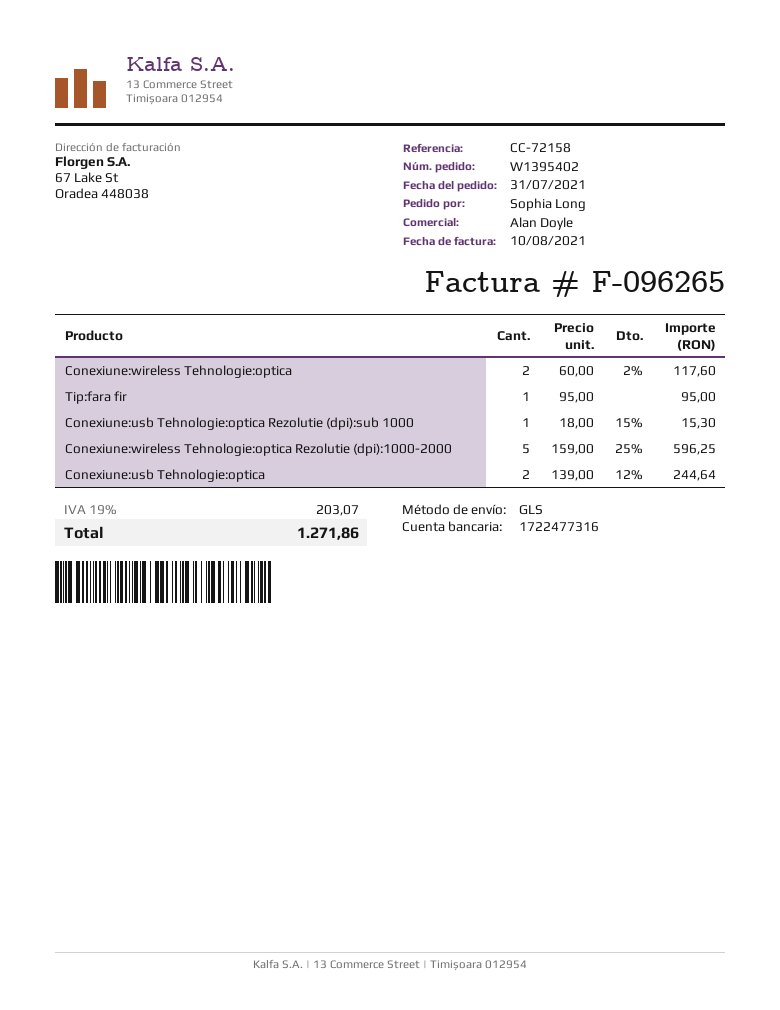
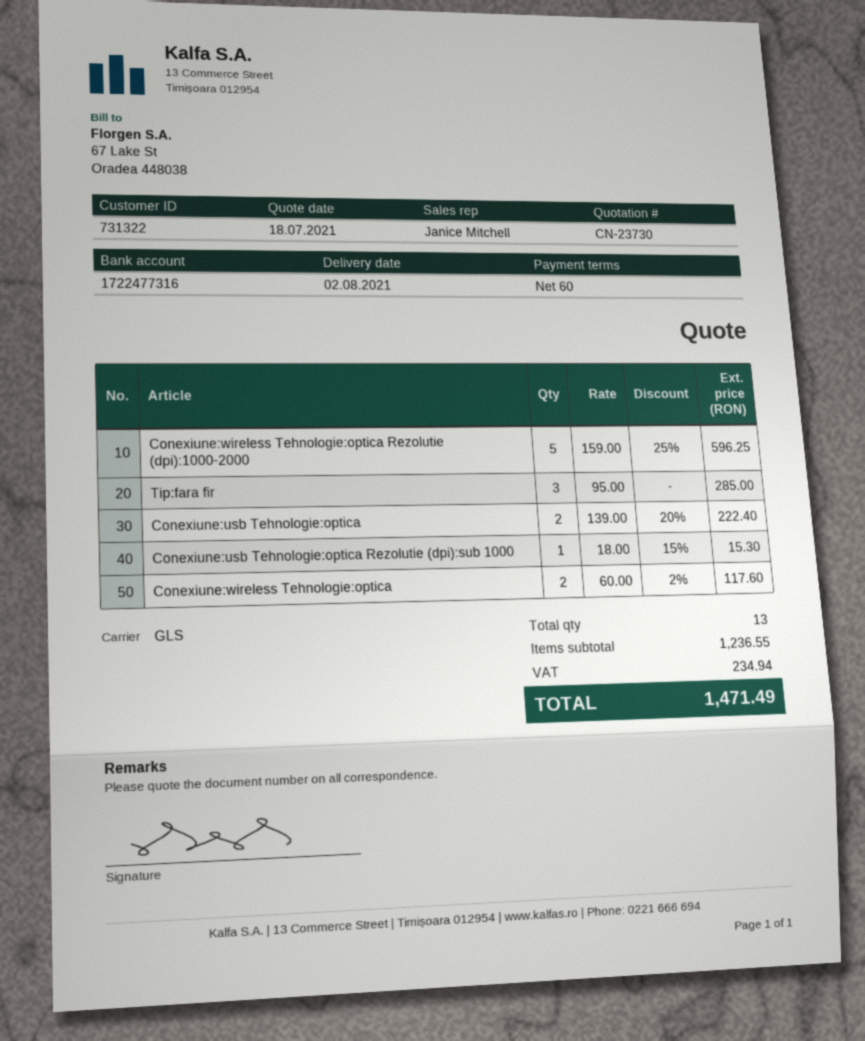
sales rep: Alan Doyle -> Janice Mitchell
Tip:fara fir: 1 x 95.00 = 95.00 -> 3 x 95.00 = 285.00
Conexiune:usb Tehnologie:optica: 2 x 139.00 - 12% = 244.64 -> 2 x 139.00 - 20% = 222.40
tax: 203.07 -> 234.94
total: 1271.86 -> 1471.49

